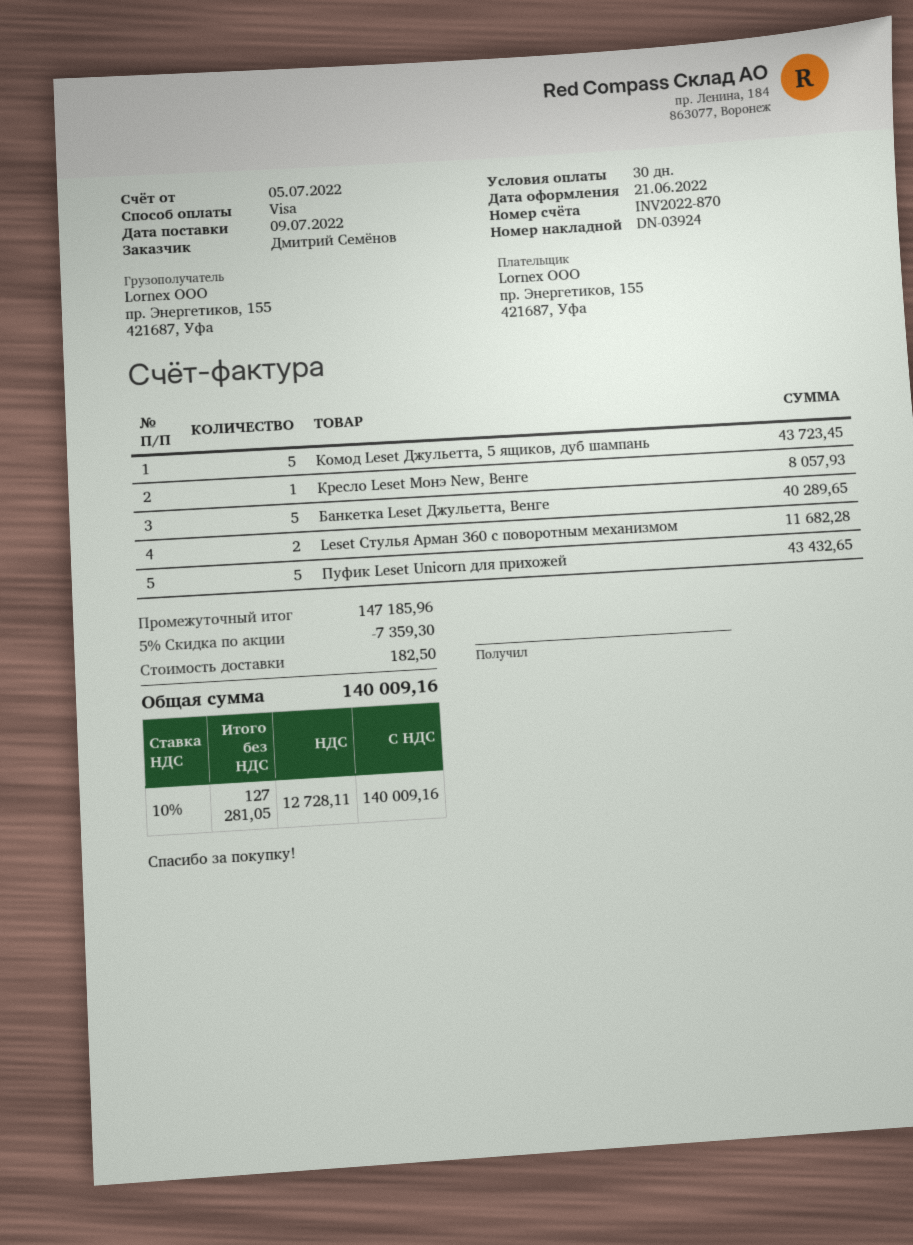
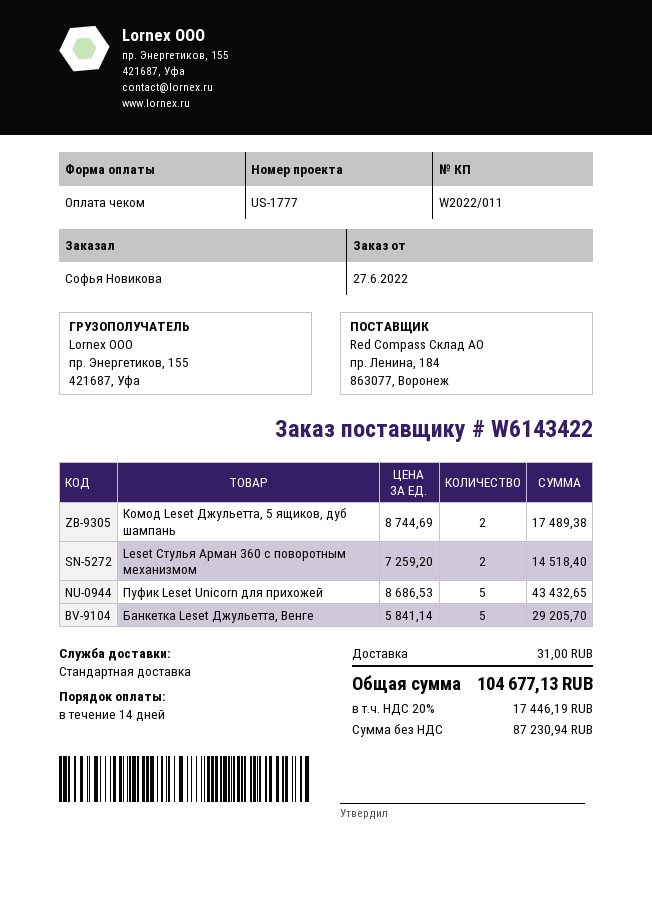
order date: 2022-06-21 -> 2022-06-27
payment terms: 30 days -> 14 days
ordered by: Дмитрий Семёнов -> Софья Новикова
payment method: Visa -> cheque
Комод Leset Джульетта, 5 ящиков, дуб шампань: 5 for 43723.45 -> 2 for 17489.38
Кресло Leset Монэ New, Венге: 1 for 8057.93 -> none
Банкетка Leset Джульетта, Венге: 5 for 40289.65 -> 5 for 29205.70
Leset Стулья Арман 360 с поворотным механизмом: 2 for 11682.28 -> 2 for 14518.40
discount: 5% = 7359.30 -> none
shipping: 182.50 -> 31.00
net: 127281.05 -> 87230.94
tax: 10% = 12728.11 -> 20% = 17446.19
total: 140009.16 -> 104677.13

